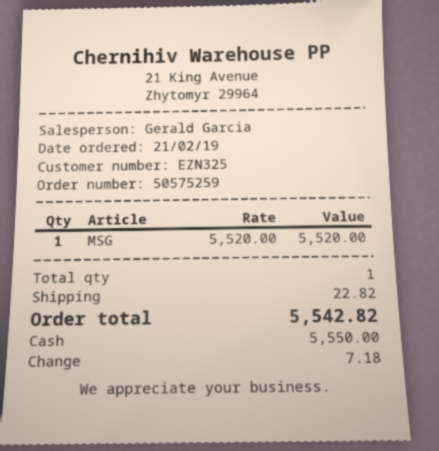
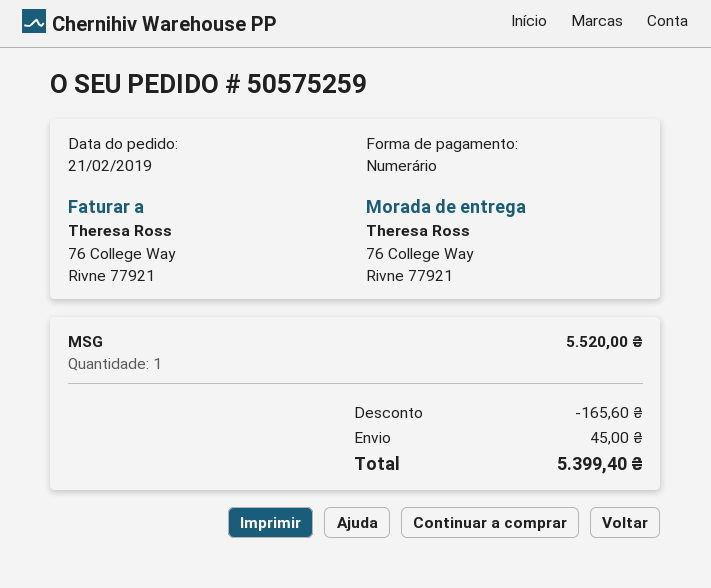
discount: none -> 165.60
shipping: 22.82 -> 45.00
total: 5542.82 -> 5399.40

